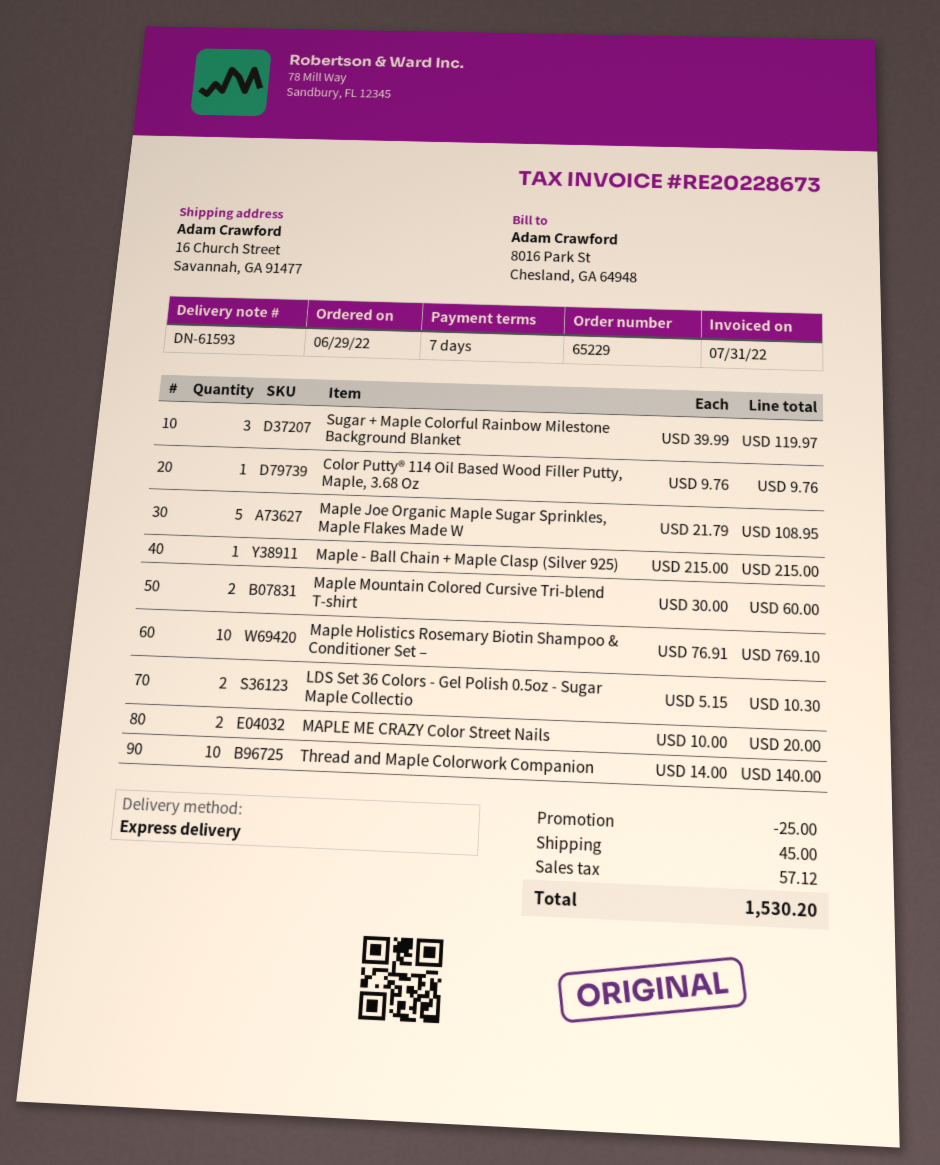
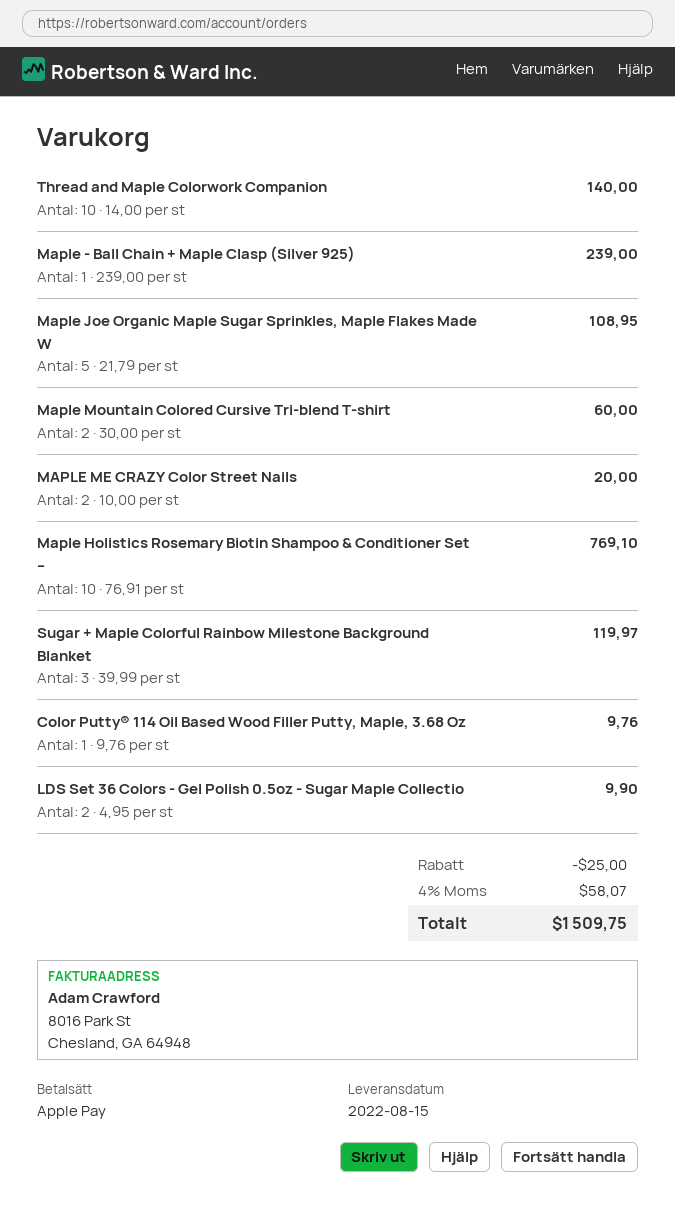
Maple - Ball Chain + Maple Clasp (Silver 925): 1 x 215.00 = 215.00 -> 1 x 239.00 = 239.00
LDS Set 36 Colors - Gel Polish 0.5oz - Sugar Maple Collectio: 2 x 5.15 = 10.30 -> 2 x 4.95 = 9.90
shipping: 45.00 -> none
tax: 57.12 -> 58.07
total: 1530.20 -> 1509.75

